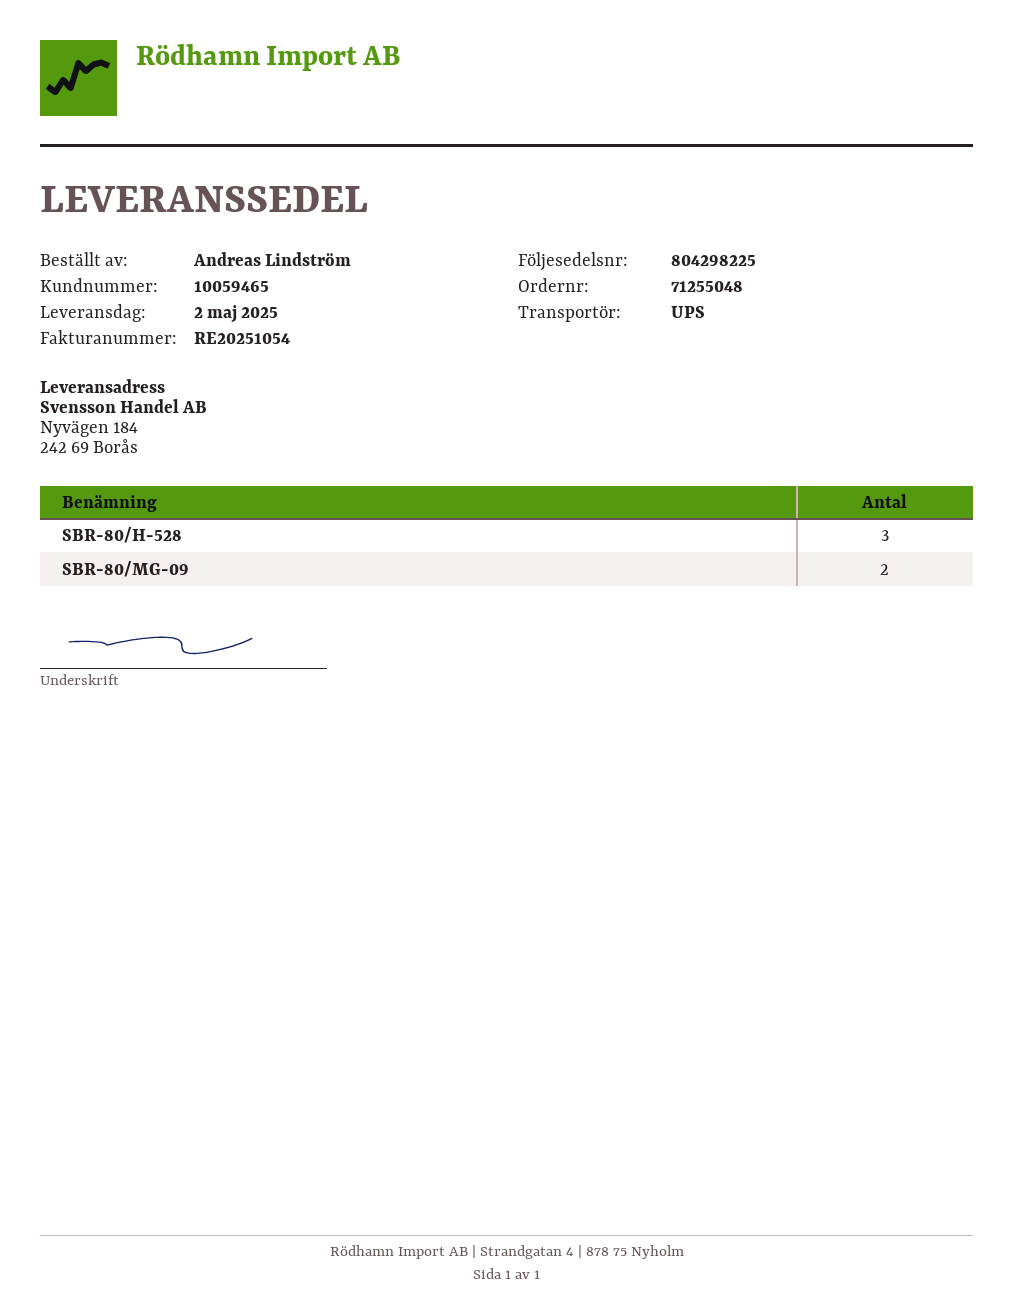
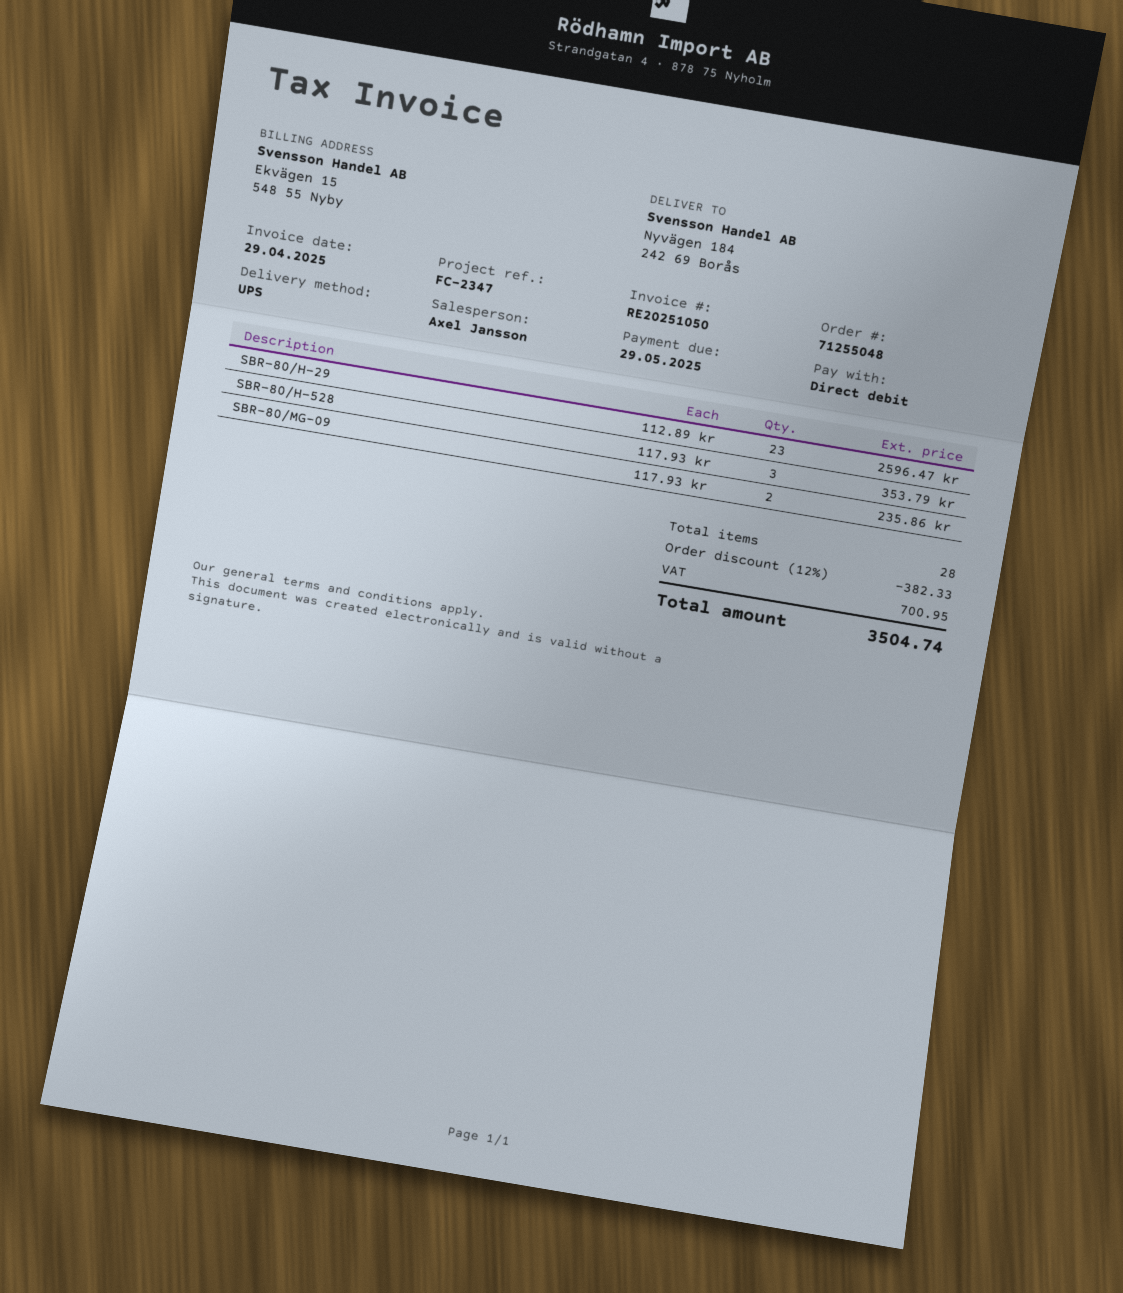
invoice number: RE20251054 -> RE20251050
SBR-80/H-29: none -> 23

